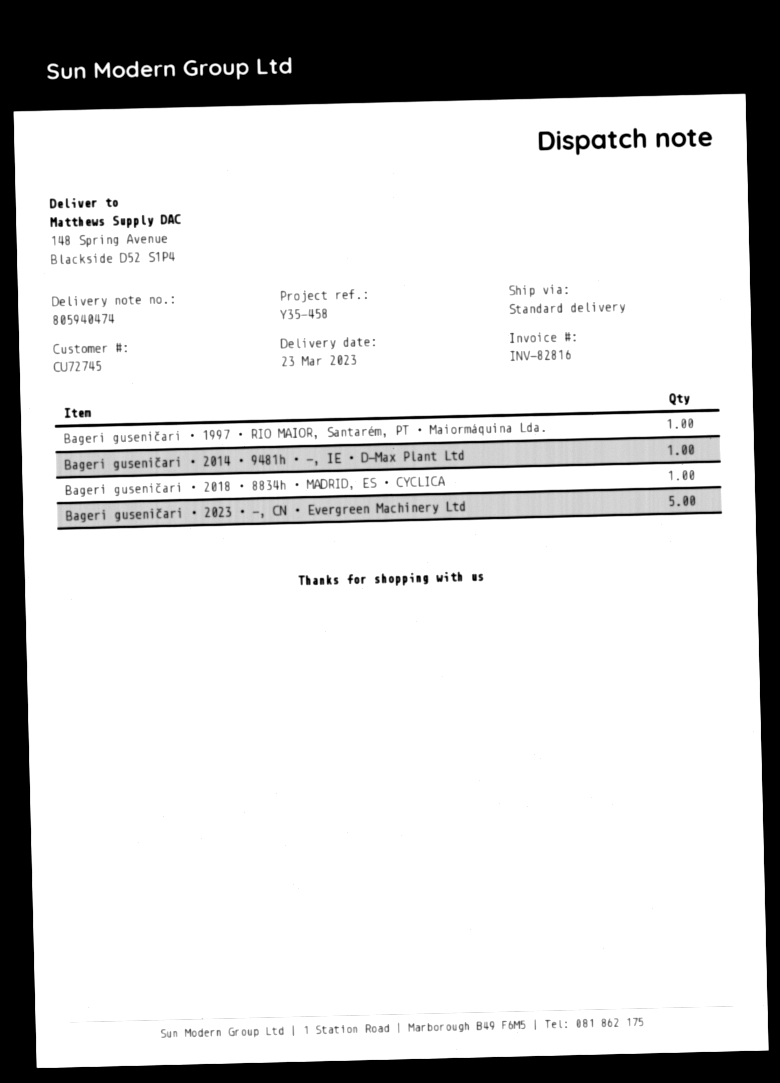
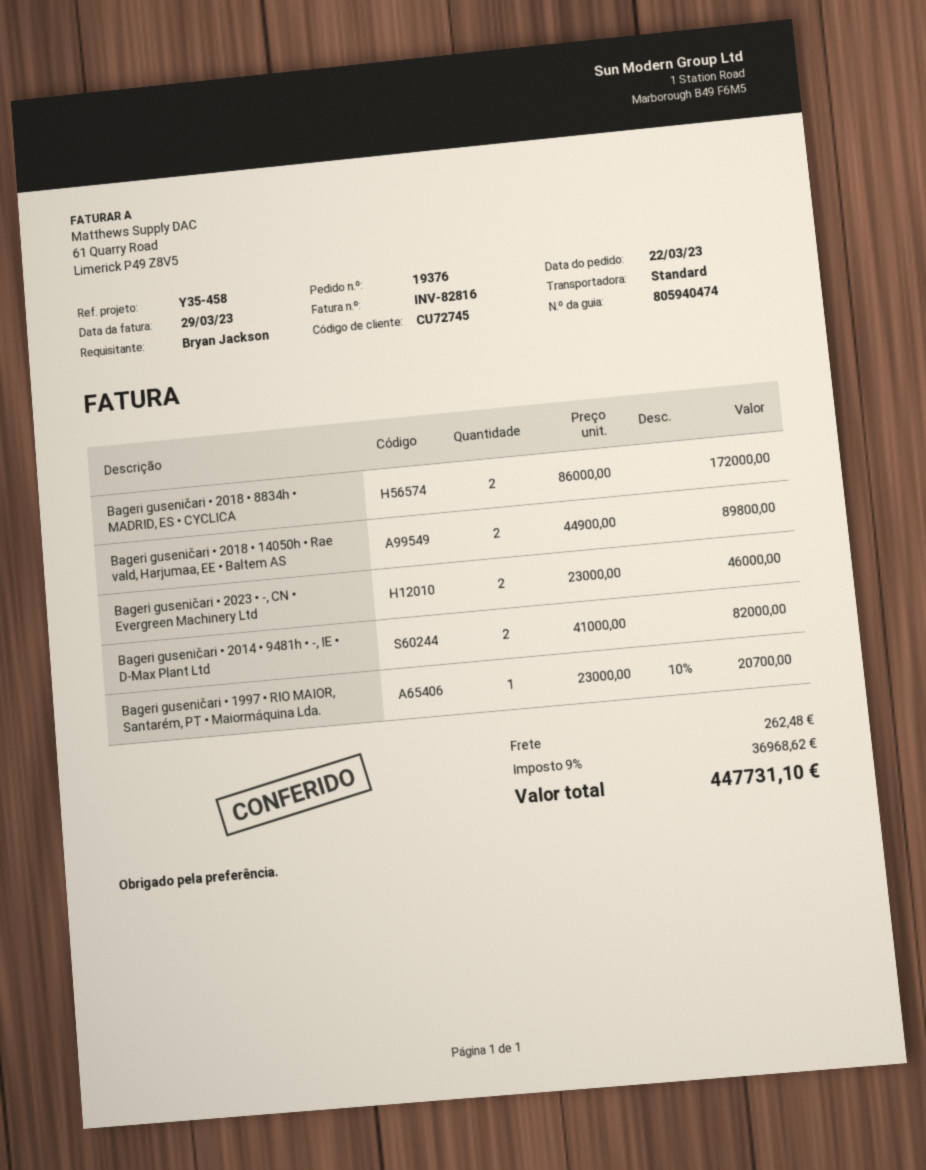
Bageri guseničari • 2014 • 9481h • -, IE • D-Max Plant Ltd: 1 -> 2
Bageri guseničari • 2018 • 8834h • MADRID, ES • CYCLICA: 1 -> 2
Bageri guseničari • 2023 • -, CN • Evergreen Machinery Ltd: 5 -> 2
Bageri guseničari • 2018 • 14050h • Rae vald, Harjumaa, EE • Baltem AS: none -> 2

